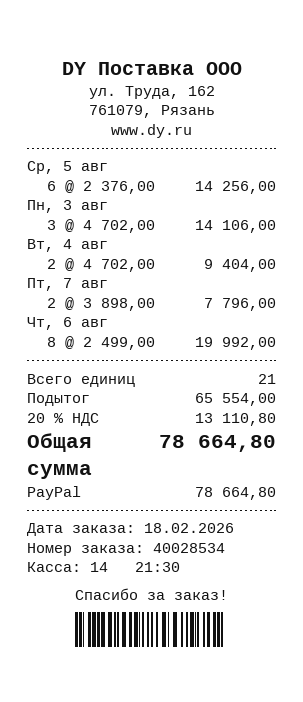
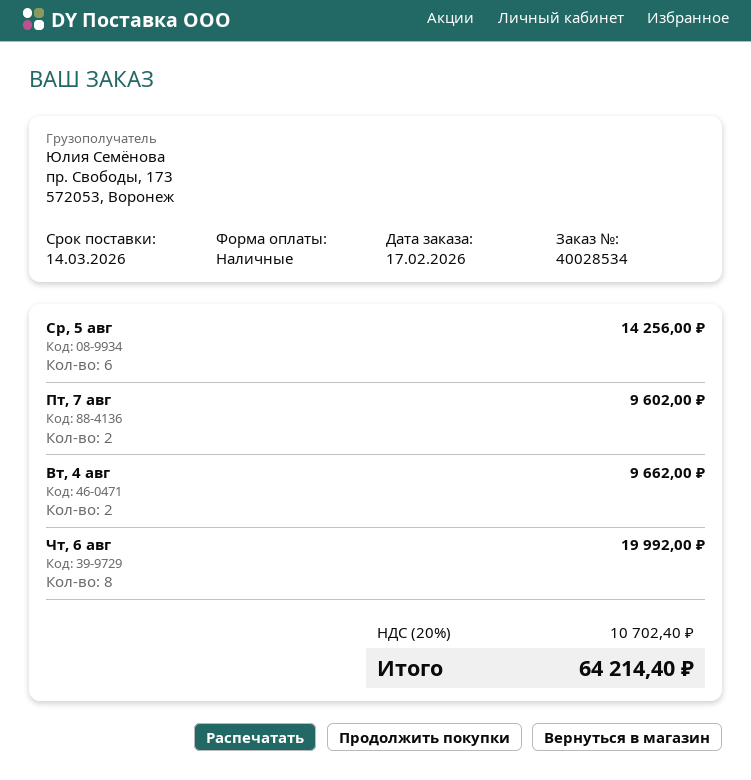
order date: 2026-02-18 -> 2026-02-17
payment method: PayPal -> cash
Пн, 3 авг: 3 for 14106.00 -> none
Вт, 4 авг: 2 for 9404.00 -> 2 for 9662.00
Пт, 7 авг: 2 for 7796.00 -> 2 for 9602.00
tax: 20% = 13110.80 -> 20% = 10702.40
total: 78664.80 -> 64214.40

